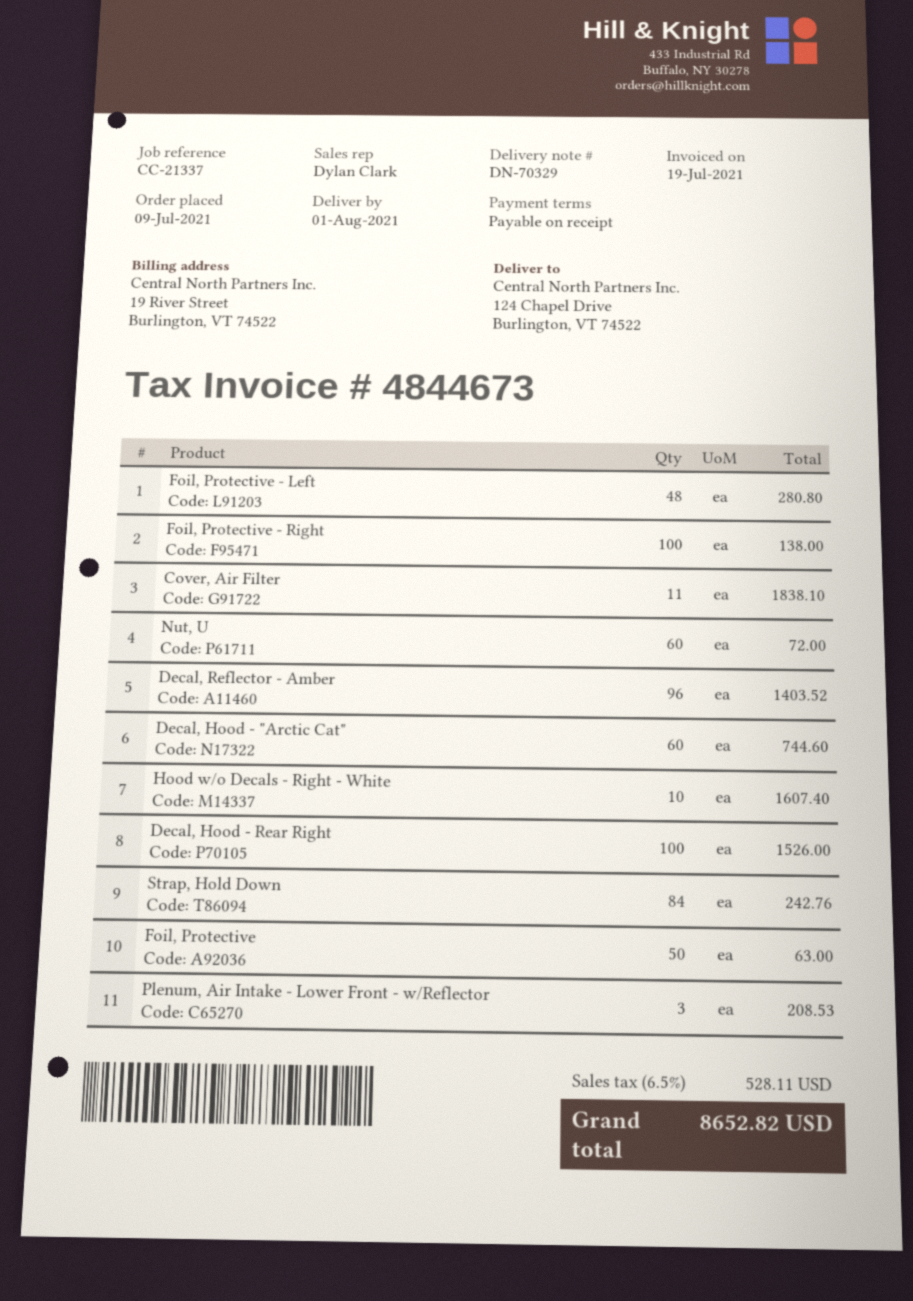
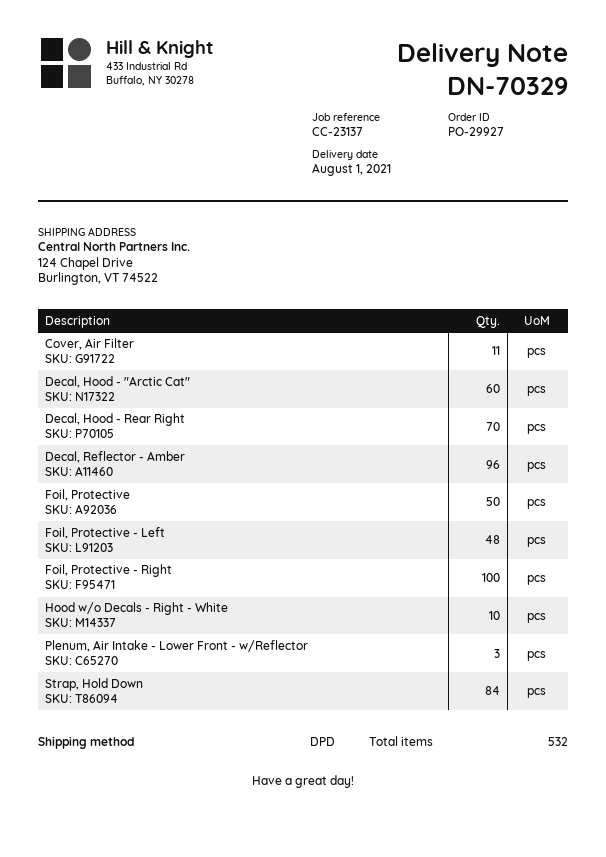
reference: CC-21337 -> CC-23137
Nut, U: 60 -> none
Decal, Hood - Rear Right: 100 -> 70

